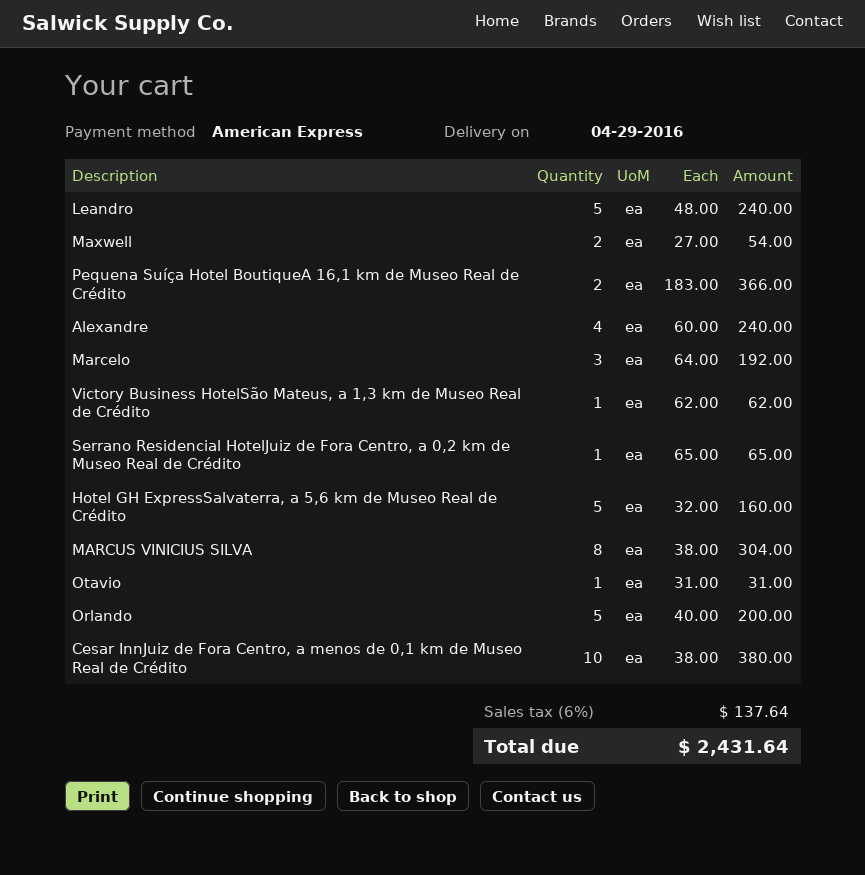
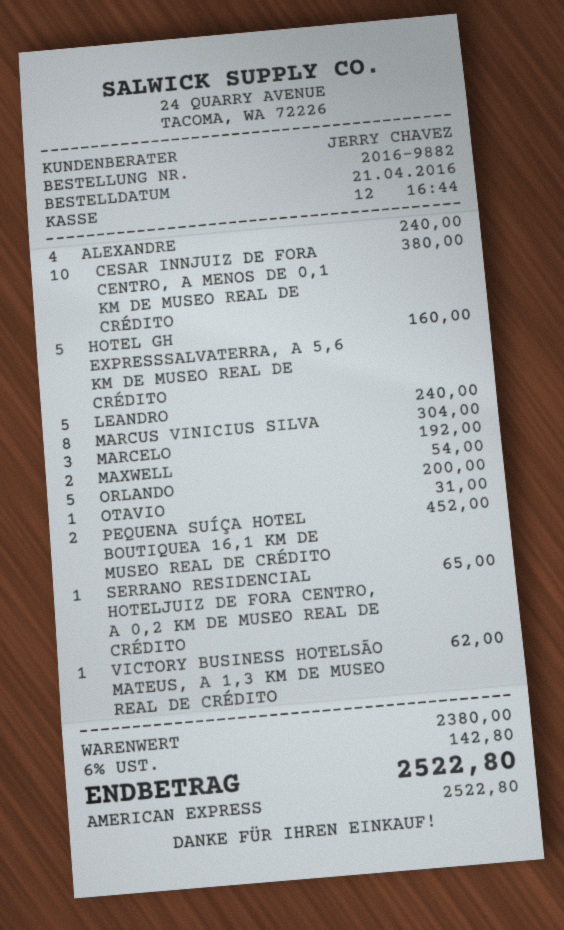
Pequena Suíça Hotel BoutiqueA 16,1 km de Museo Real de Crédito: 2 for 366.00 -> 2 for 452.00
tax: 6% = 137.64 -> 6% = 142.80
total: 2431.64 -> 2522.80

